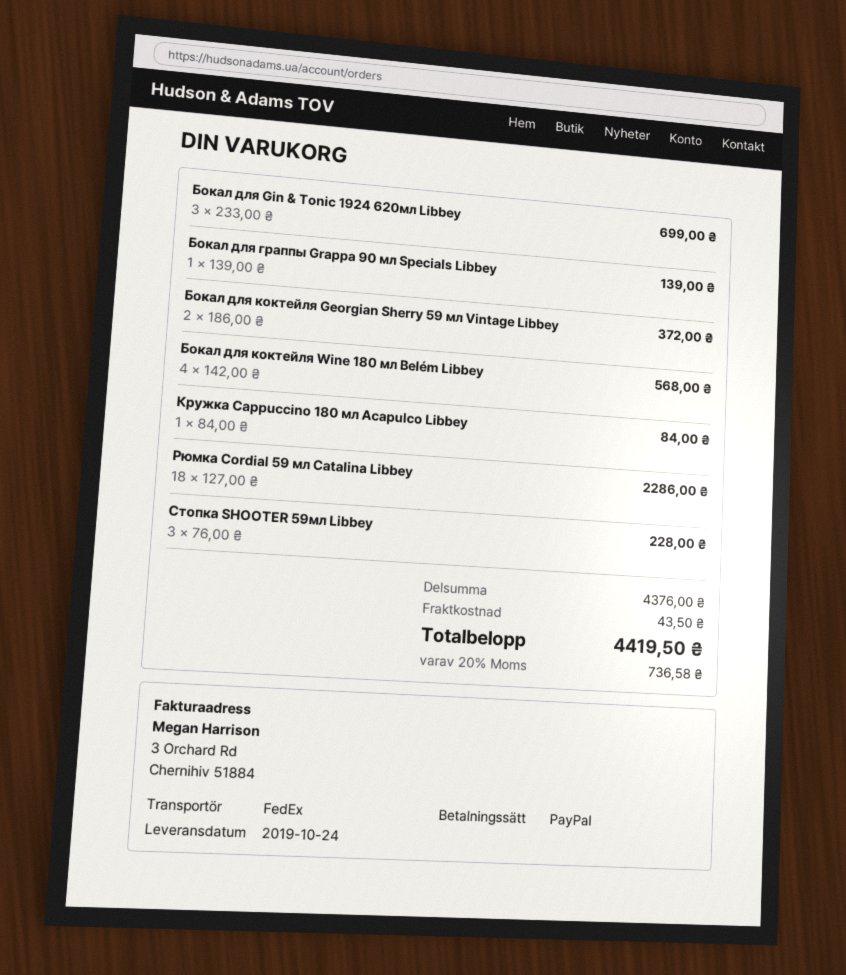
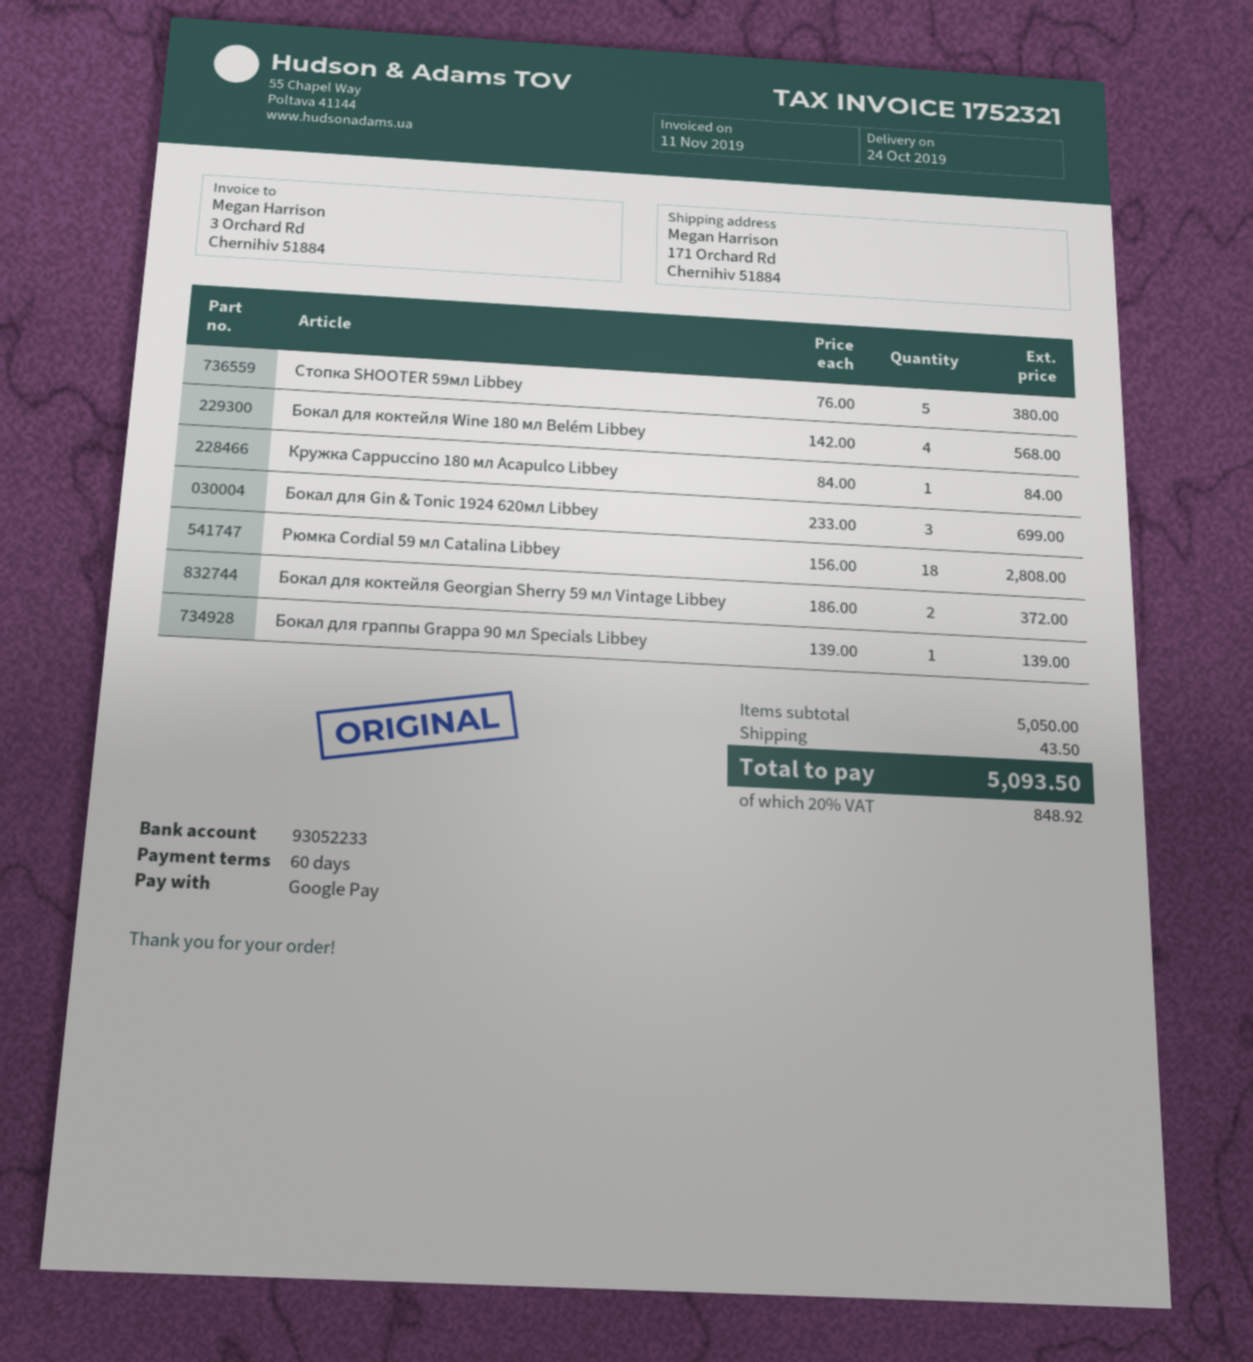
payment method: PayPal -> Google Pay
Рюмка Cordial 59 мл Catalina Libbey: 18 x 127.00 = 2286.00 -> 18 x 156.00 = 2808.00
Стопка SHOOTER 59мл Libbey: 3 x 76.00 = 228.00 -> 5 x 76.00 = 380.00
subtotal: 4376.00 -> 5050.00
tax: 20% = 736.58 -> 20% = 848.92
total: 4419.50 -> 5093.50

